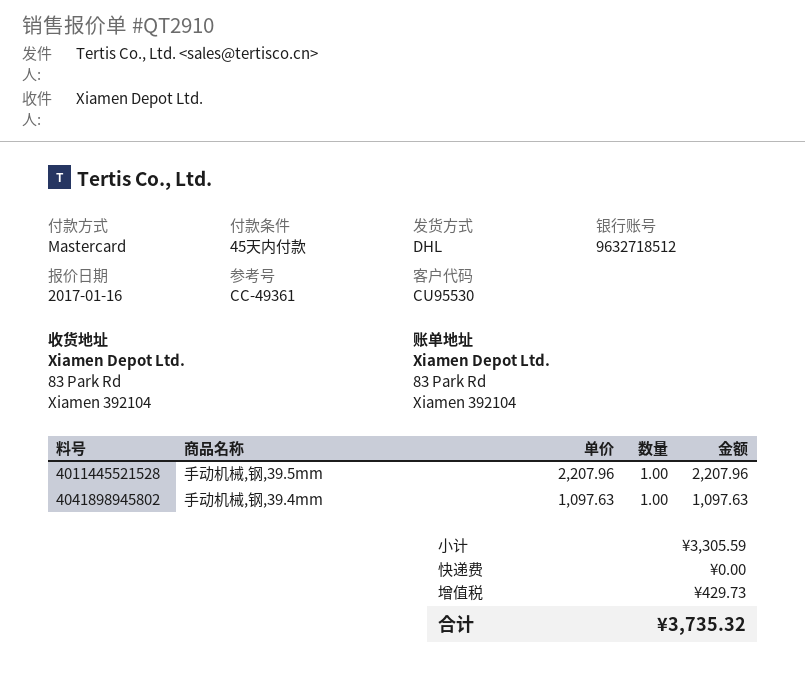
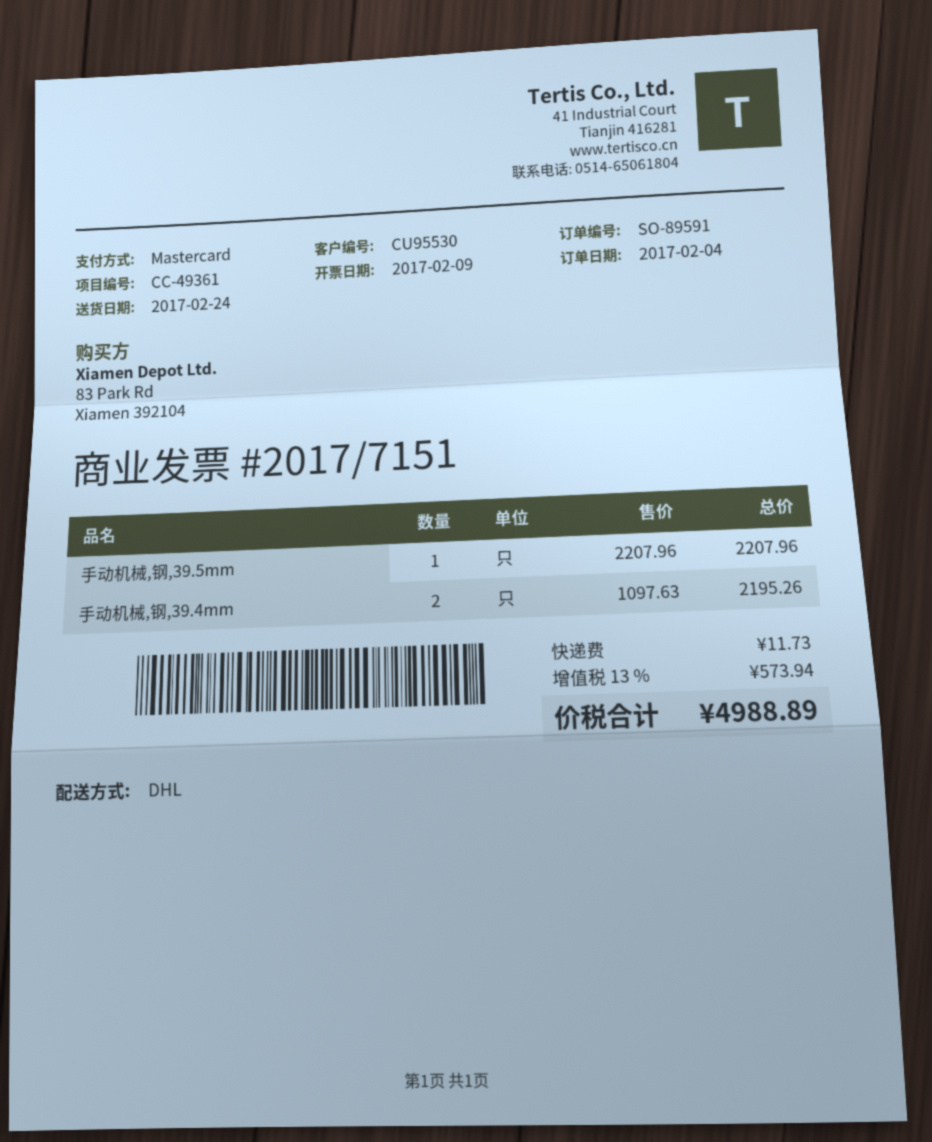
手动机械,钢,39.4mm: 1 x 1097.63 = 1097.63 -> 2 x 1097.63 = 2195.26
shipping: 0.00 -> 11.73
tax: 429.73 -> 573.94
total: 3735.32 -> 4988.89

